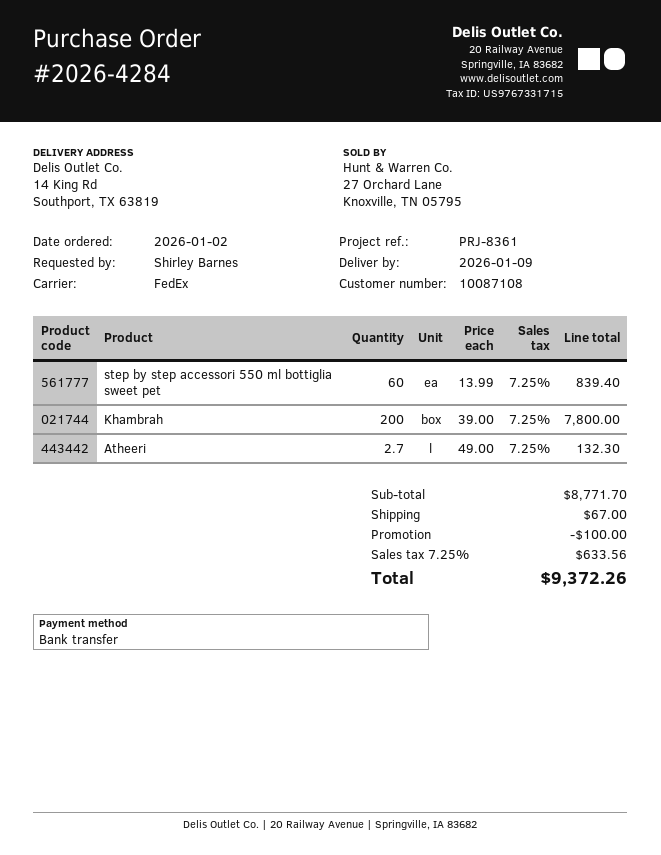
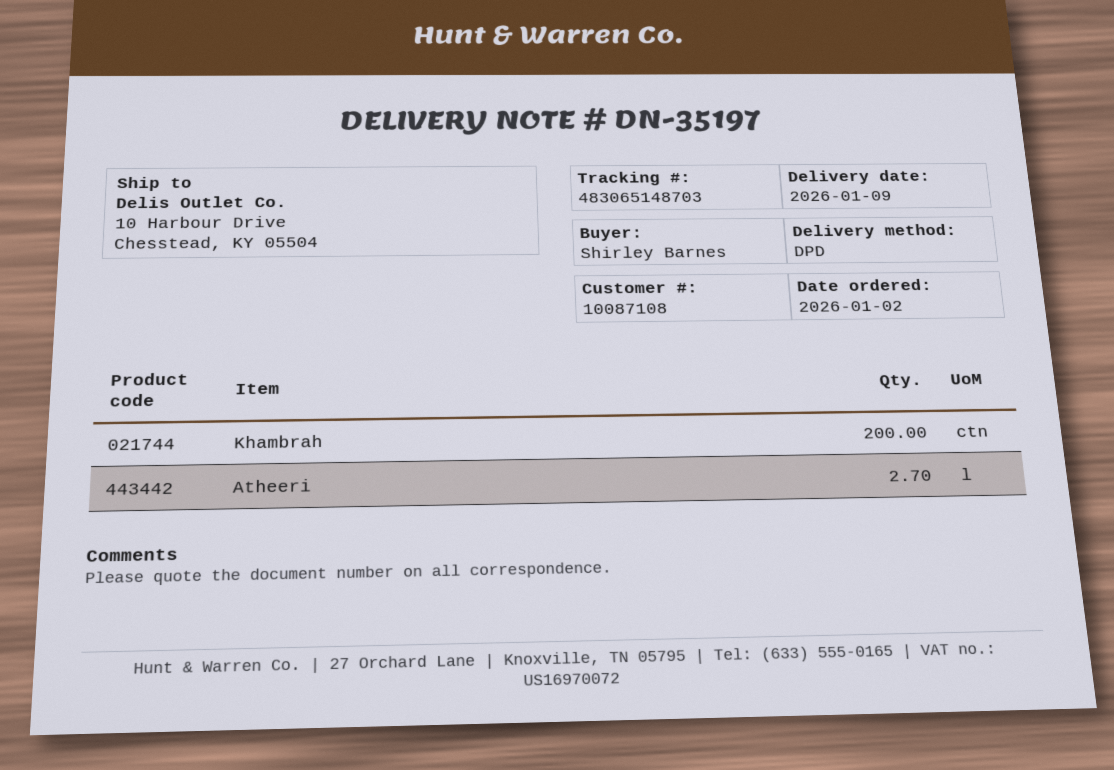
shipping method: FedEx -> DPD
ship to: 14 King Rd, Southport, TX 63819 -> 10 Harbour Drive, Chesstead, KY 05504
step by step accessori 550 ml bottiglia sweet pet: 60 -> none

